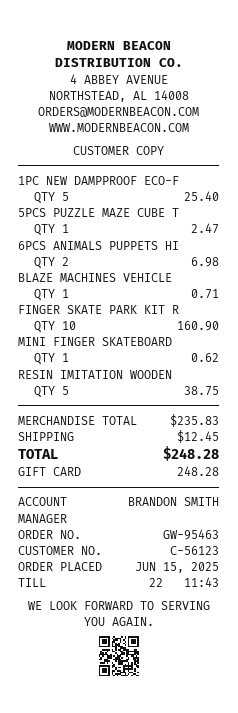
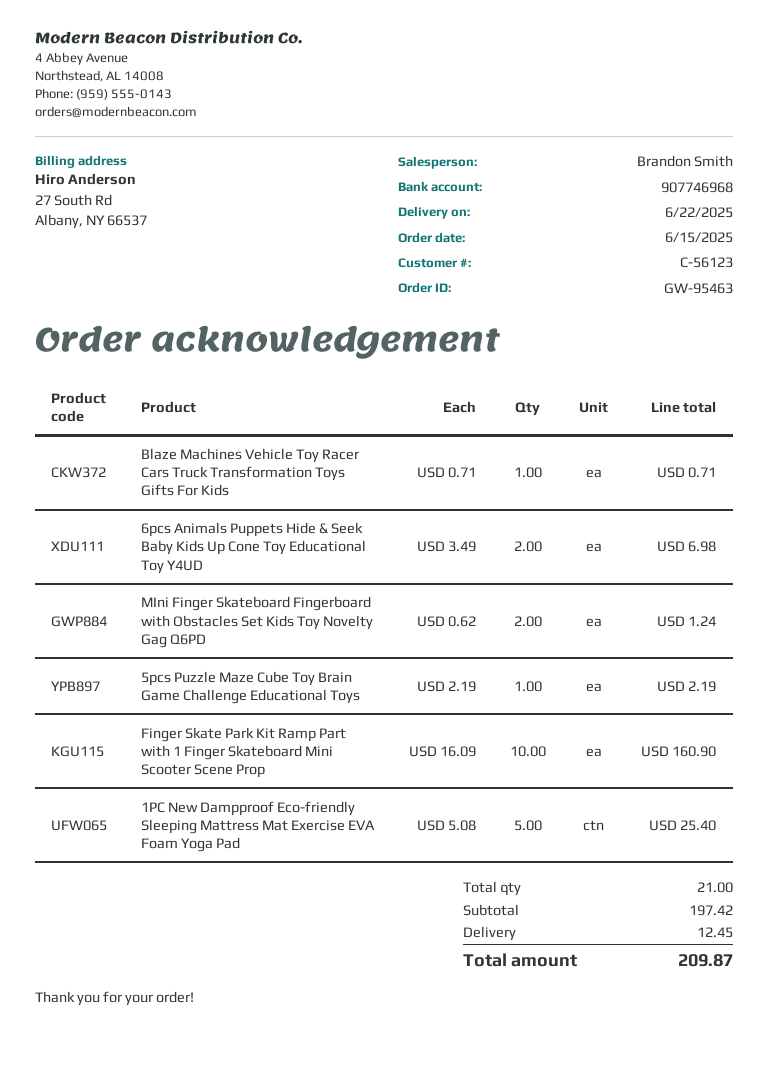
5PCS PUZZLE MAZE CUBE T: 1 for 2.47 -> 1 for 2.19
MINI FINGER SKATEBOARD: 1 for 0.62 -> 2 for 1.24
RESIN IMITATION WOODEN: 5 for 38.75 -> none
subtotal: 235.83 -> 197.42
total: 248.28 -> 209.87

